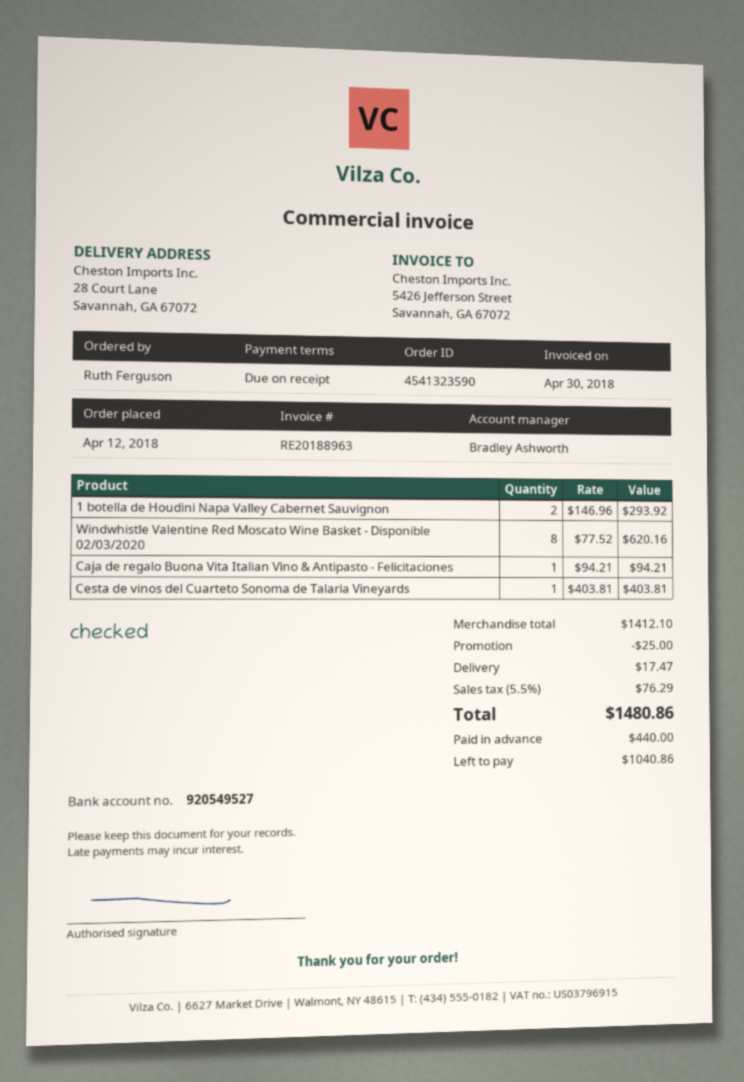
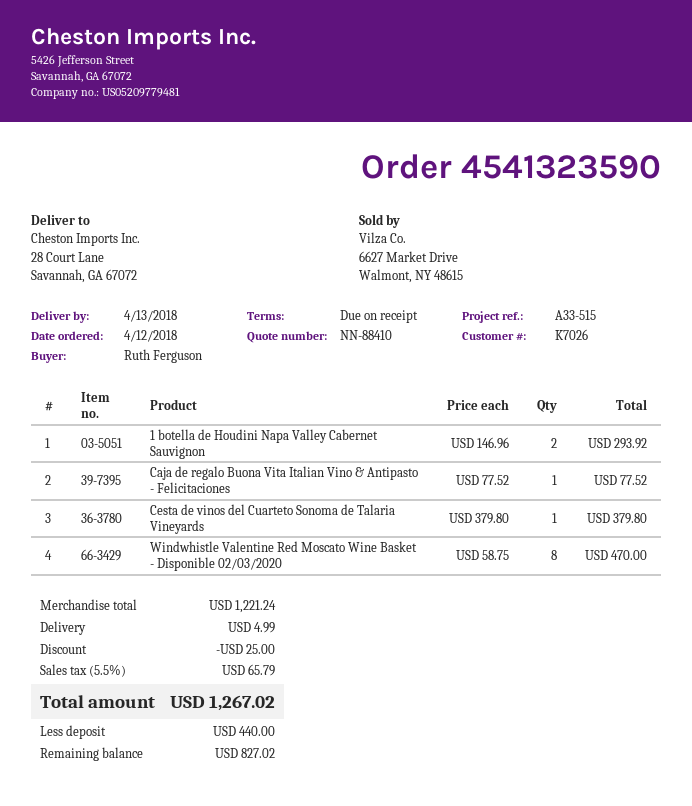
Windwhistle Valentine Red Moscato Wine Basket - Disponible 02/03/2020: 8 x 77.52 = 620.16 -> 8 x 58.75 = 470.00
Caja de regalo Buona Vita Italian Vino & Antipasto - Felicitaciones: 1 x 94.21 = 94.21 -> 1 x 77.52 = 77.52
Cesta de vinos del Cuarteto Sonoma de Talaria Vineyards: 1 x 403.81 = 403.81 -> 1 x 379.80 = 379.80
subtotal: 1412.10 -> 1221.24
shipping: 17.47 -> 4.99
tax: 5.5% = 76.29 -> 5.5% = 65.79
total: 1480.86 -> 1267.02
balance: 1040.86 -> 827.02

